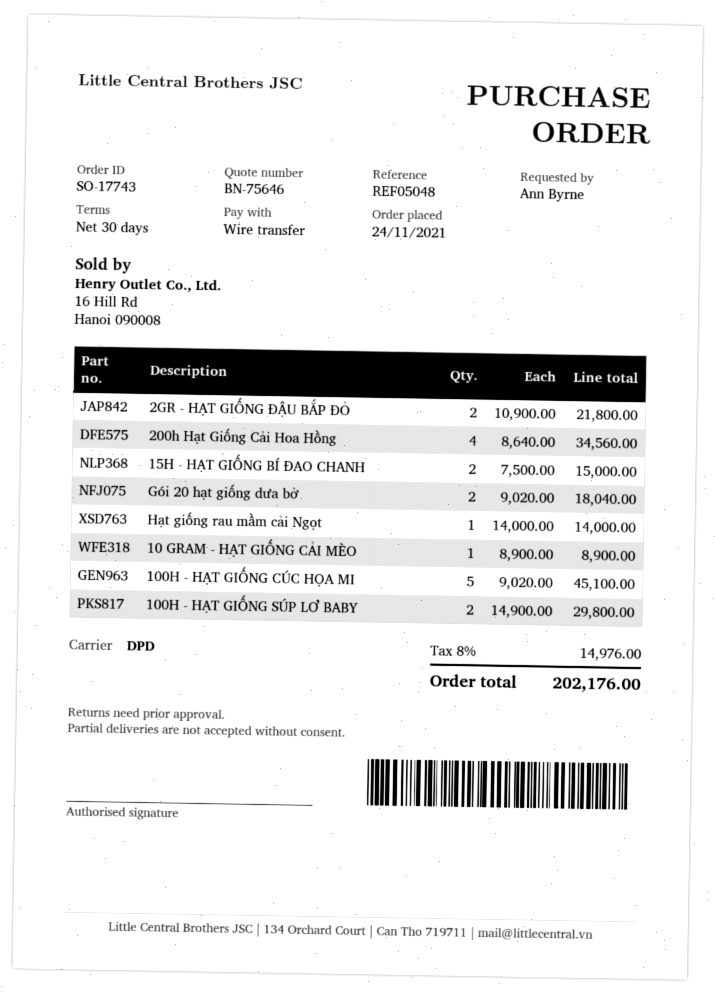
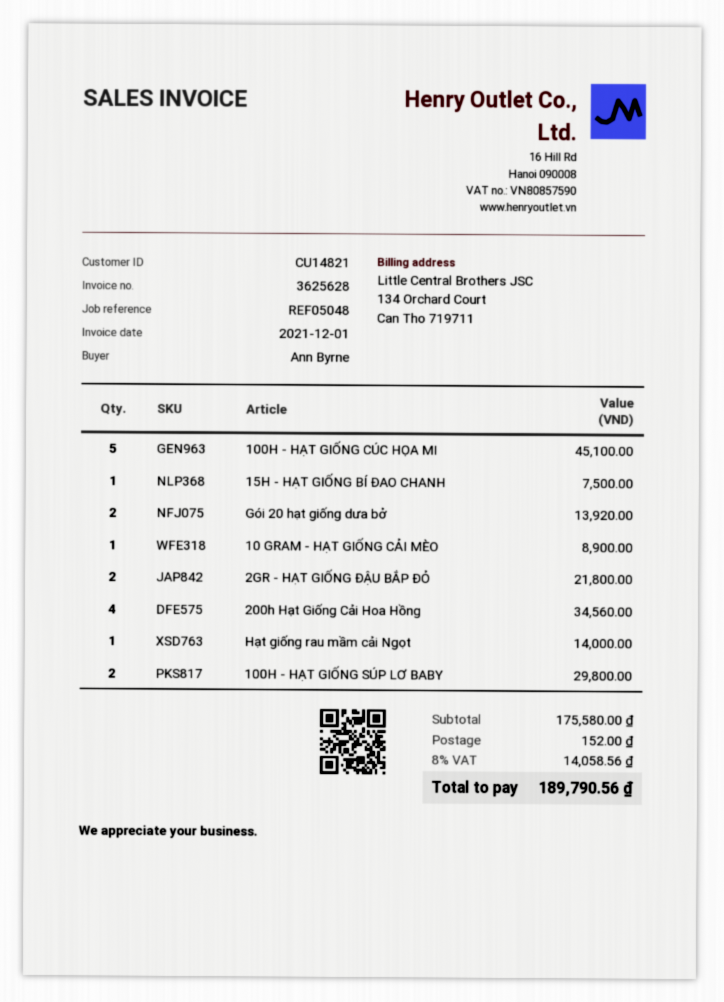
15H - HẠT GIỐNG BÍ ĐAO CHANH: 2 for 15000.00 -> 1 for 7500.00
Gói 20 hạt giống dưa bở: 2 for 18040.00 -> 2 for 13920.00
shipping: none -> 152.00
tax: 8% = 14976.00 -> 8% = 14058.56
total: 202176.00 -> 189790.56

